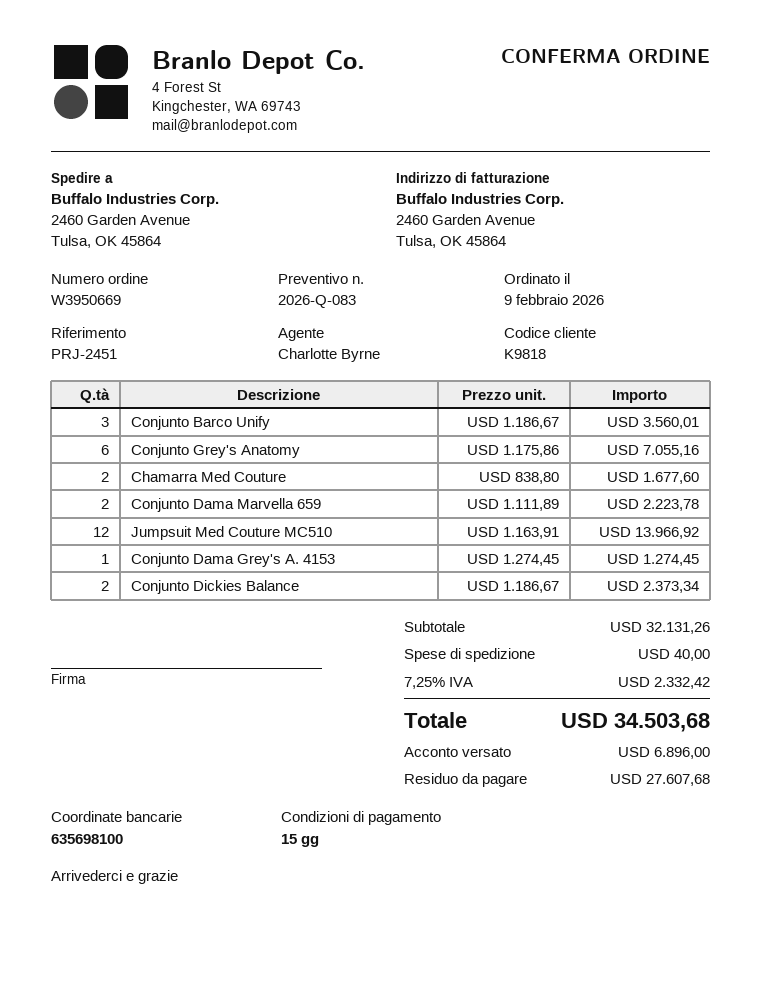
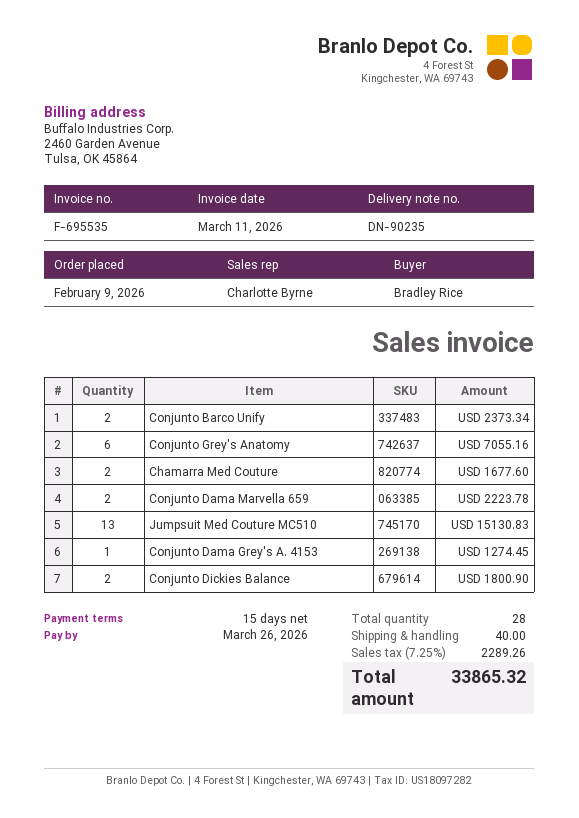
Conjunto Barco Unify: 3 for 3560.01 -> 2 for 2373.34
Jumpsuit Med Couture MC510: 12 for 13966.92 -> 13 for 15130.83
Conjunto Dickies Balance: 2 for 2373.34 -> 2 for 1800.90
tax: 7.25% = 2332.42 -> 7.25% = 2289.26
total: 34503.68 -> 33865.32

